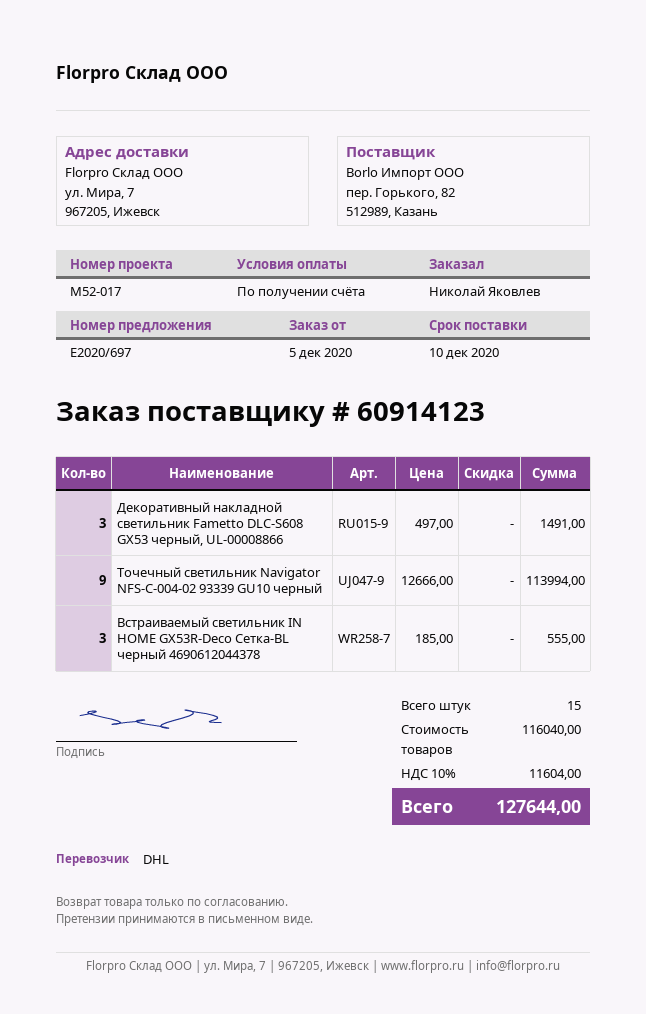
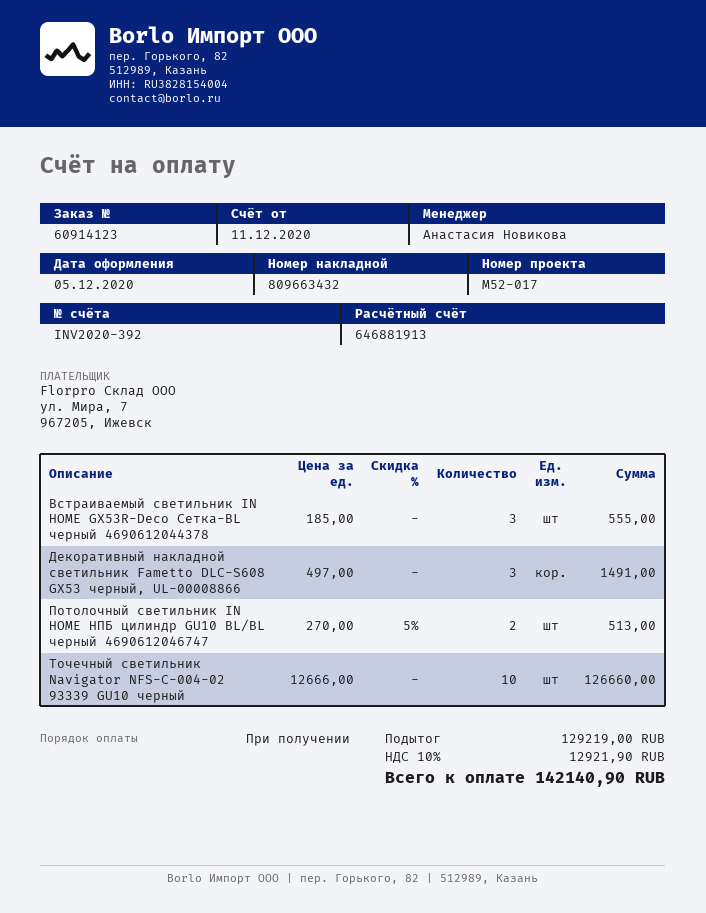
Точечный светильник Navigator NFS-C-004-02 93339 GU10 черный: 9 x 12666.00 = 113994.00 -> 10 x 12666.00 = 126660.00
Потолочный светильник IN HOME НПБ цилиндр GU10 BL/BL черный 4690612046747: none -> 2 x 270.00 - 5% = 513.00
subtotal: 116040.00 -> 129219.00
tax: 10% = 11604.00 -> 10% = 12921.90
total: 127644.00 -> 142140.90

